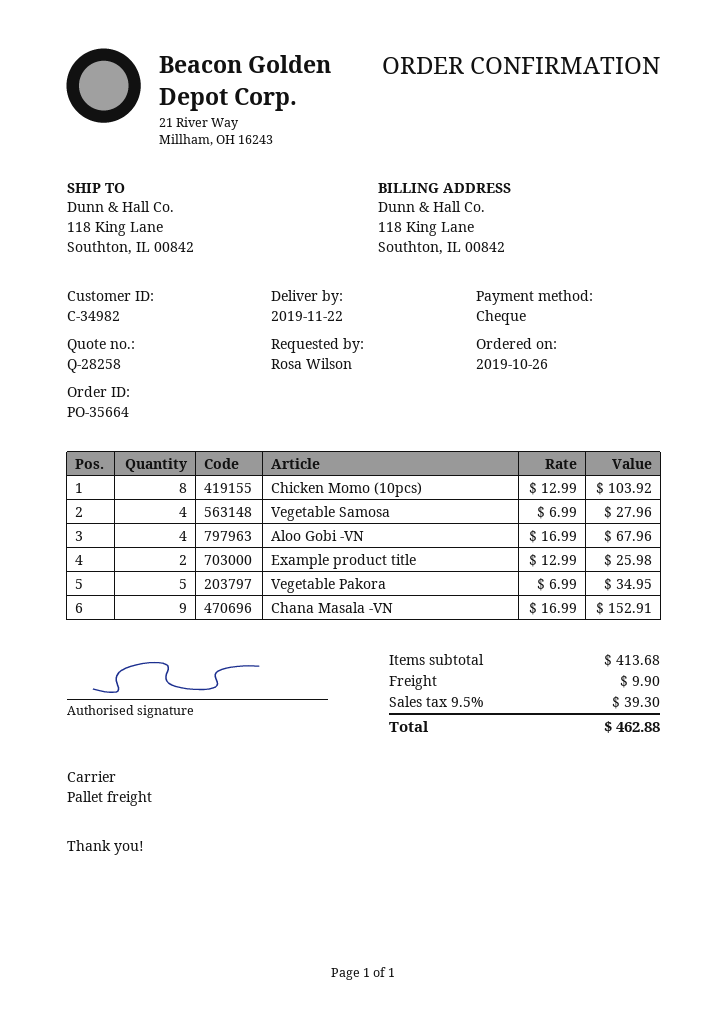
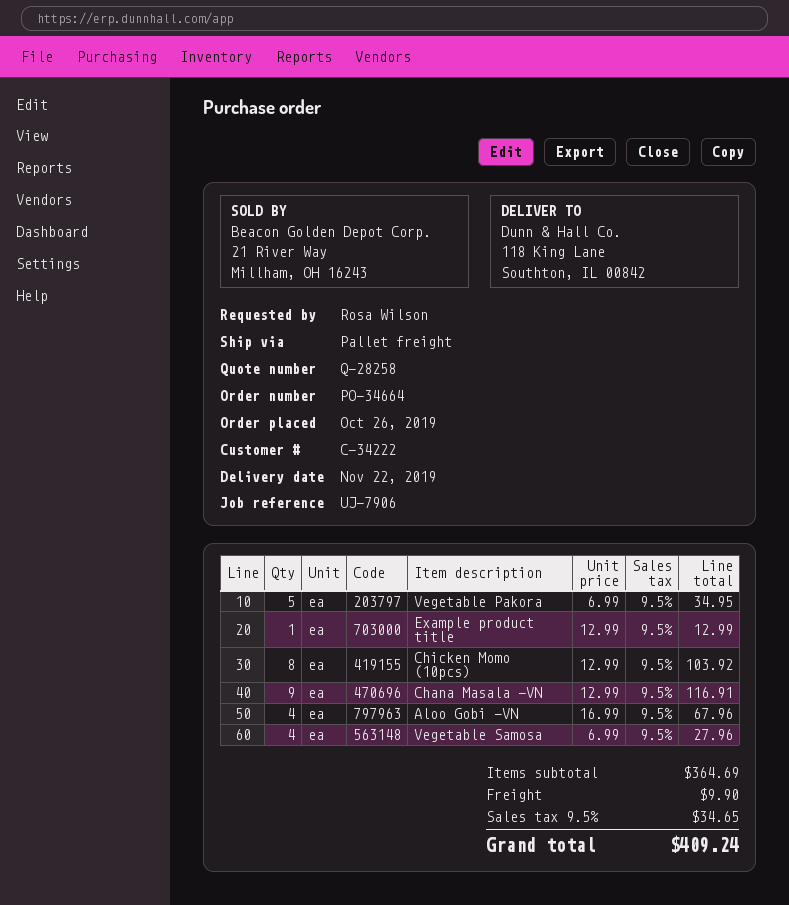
order number: PO-35664 -> PO-34664
customer number: C-34982 -> C-34222
Example product title: 2 x 12.99 = 25.98 -> 1 x 12.99 = 12.99
Chana Masala -VN: 9 x 16.99 = 152.91 -> 9 x 12.99 = 116.91
subtotal: 413.68 -> 364.69
tax: 9.5% = 39.30 -> 9.5% = 34.65
total: 462.88 -> 409.24

